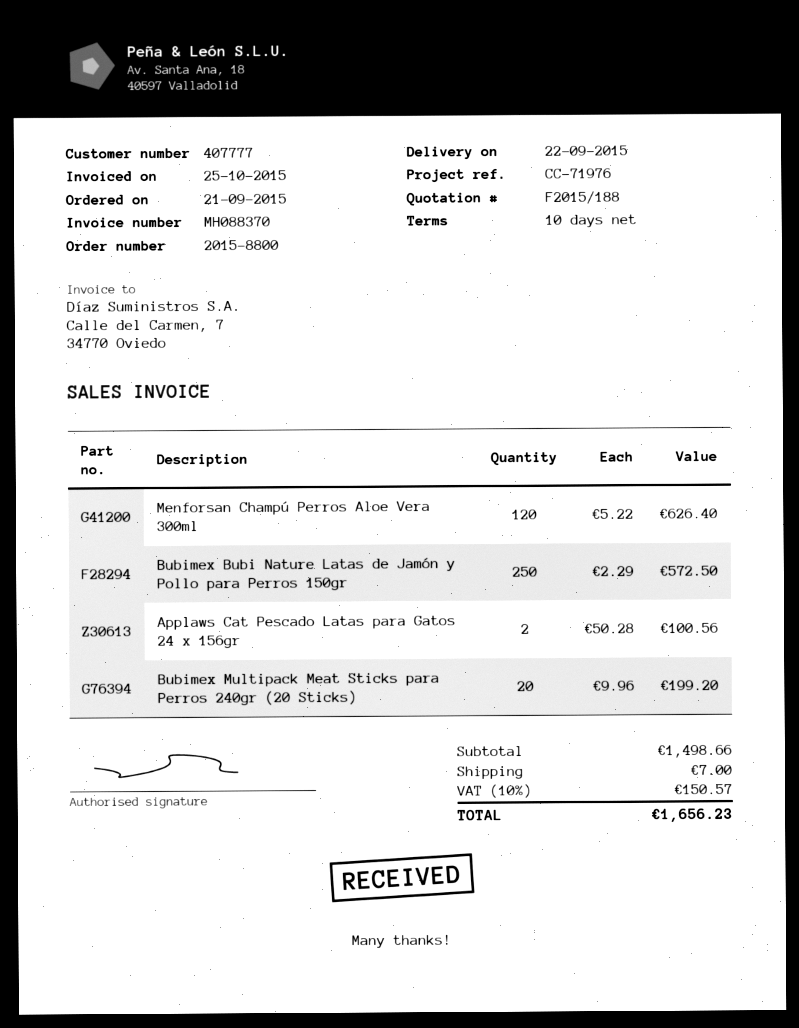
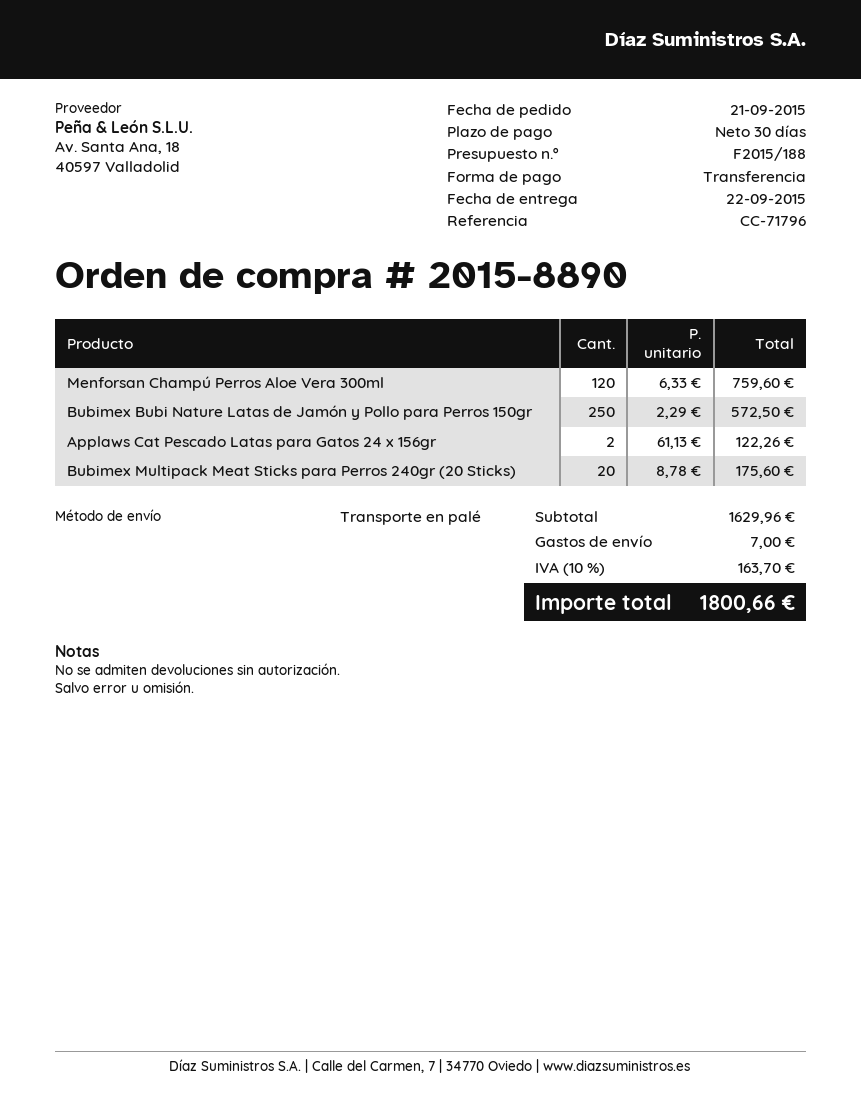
order number: 2015-8800 -> 2015-8890
payment terms: 10 days -> 30 days
reference: CC-71976 -> CC-71796
Menforsan Champú Perros Aloe Vera 300ml: 120 x 5.22 = 626.40 -> 120 x 6.33 = 759.60
Applaws Cat Pescado Latas para Gatos 24 x 156gr: 2 x 50.28 = 100.56 -> 2 x 61.13 = 122.26
Bubimex Multipack Meat Sticks para Perros 240gr (20 Sticks): 20 x 9.96 = 199.20 -> 20 x 8.78 = 175.60
subtotal: 1498.66 -> 1629.96
tax: 10% = 150.57 -> 10% = 163.70
total: 1656.23 -> 1800.66

